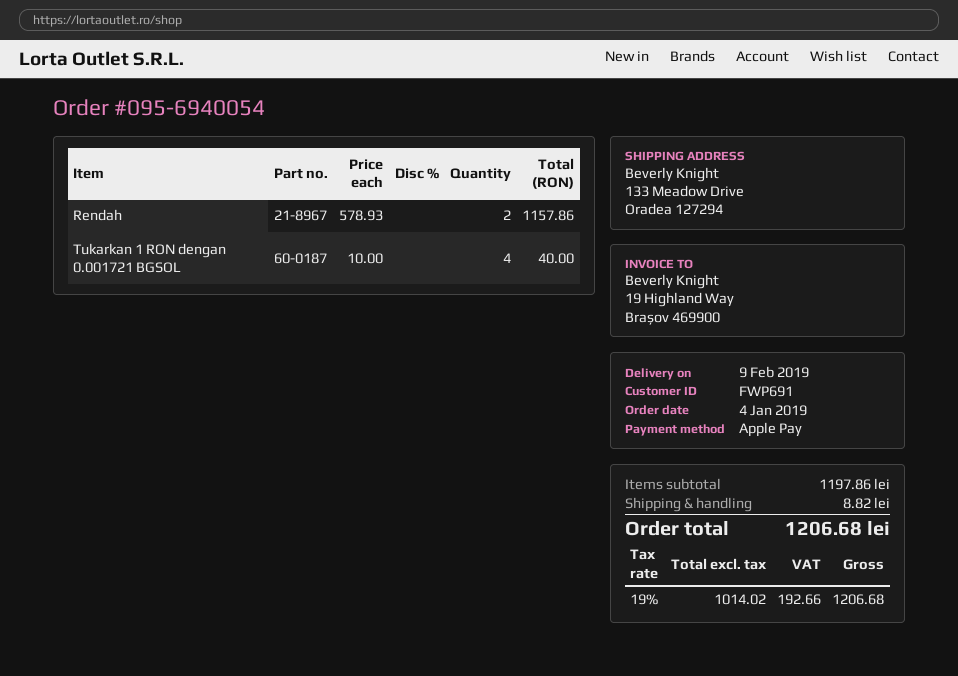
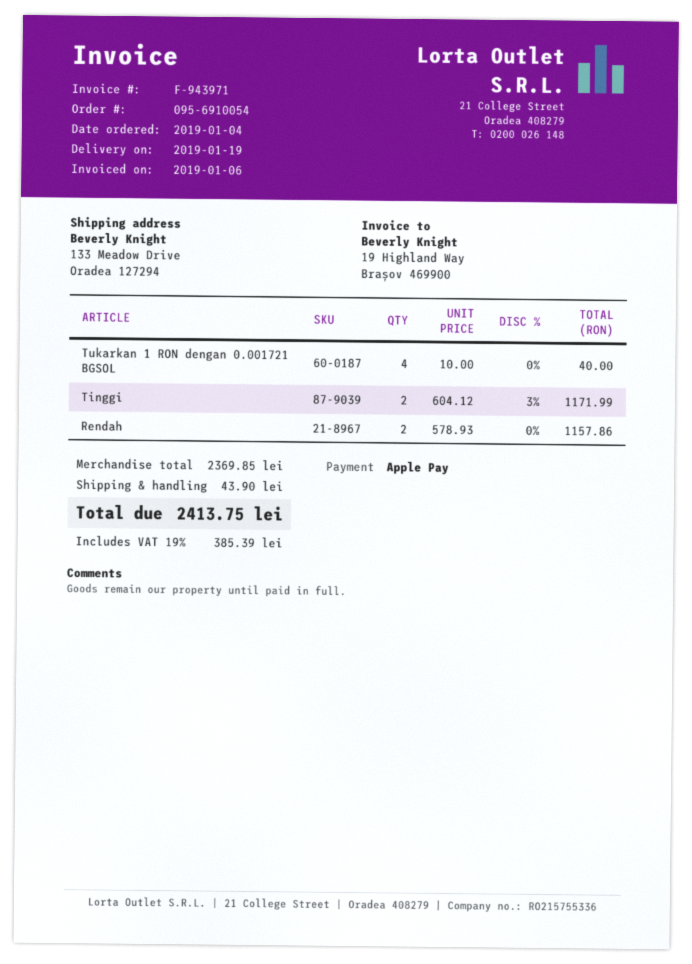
order number: 095-6940054 -> 095-6910054
delivery date: 2019-02-09 -> 2019-01-19
Tinggi: none -> 2 x 604.12 - 3% = 1171.99
subtotal: 1197.86 -> 2369.85
shipping: 8.82 -> 43.90
tax: 19% = 192.66 -> 19% = 385.39
total: 1206.68 -> 2413.75

